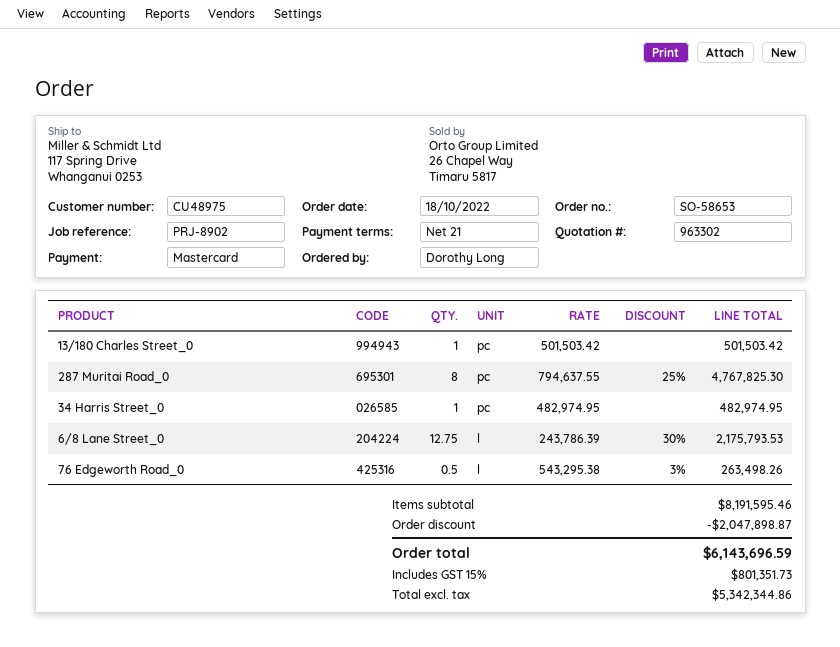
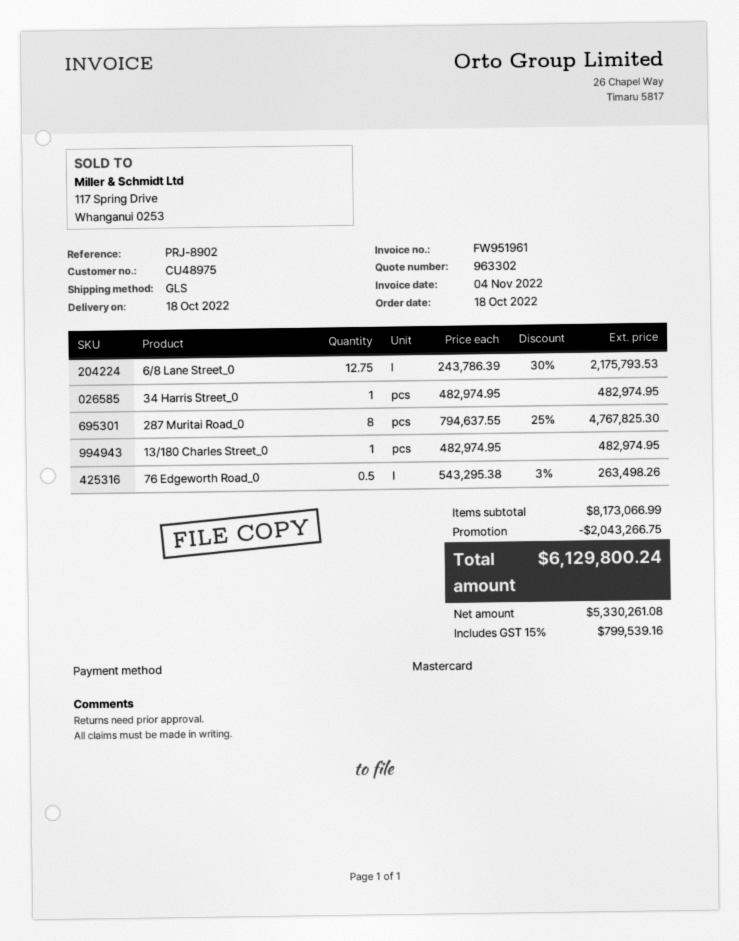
13/180 Charles Street_0: 1 x 501503.42 = 501503.42 -> 1 x 482974.95 = 482974.95
subtotal: 8191595.46 -> 8173066.99
discount: 2047898.87 -> 2043266.75
net: 5342344.86 -> 5330261.08
tax: 15% = 801351.73 -> 15% = 799539.16
total: 6143696.59 -> 6129800.24

